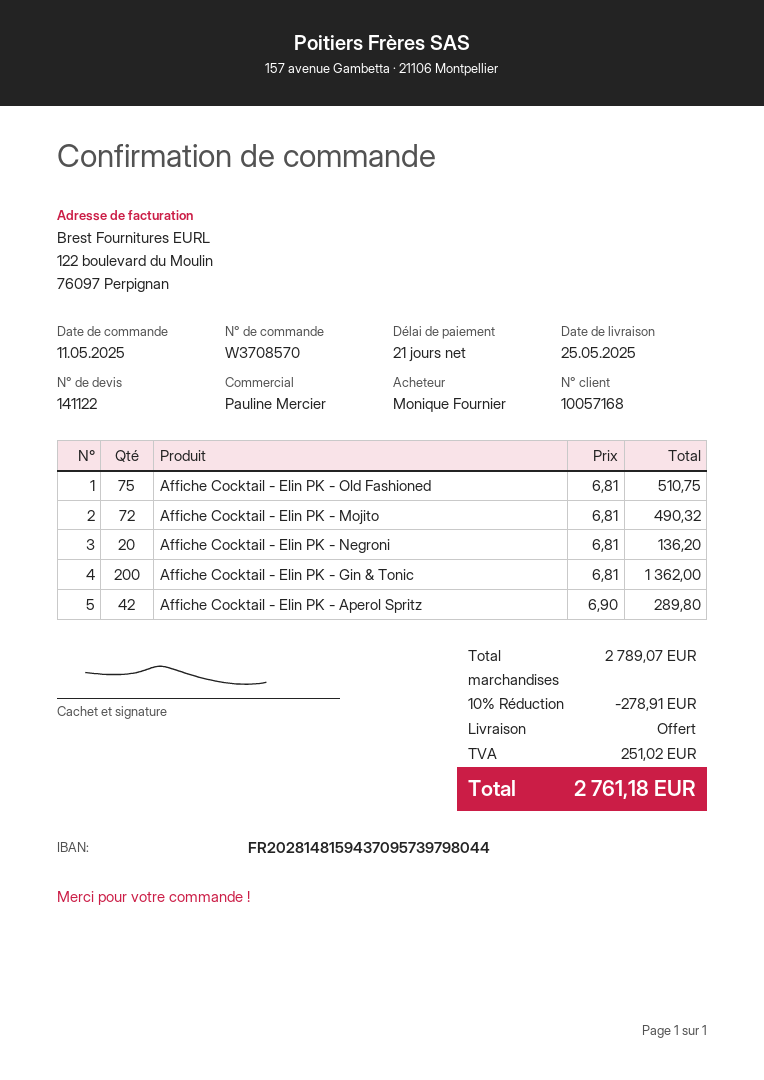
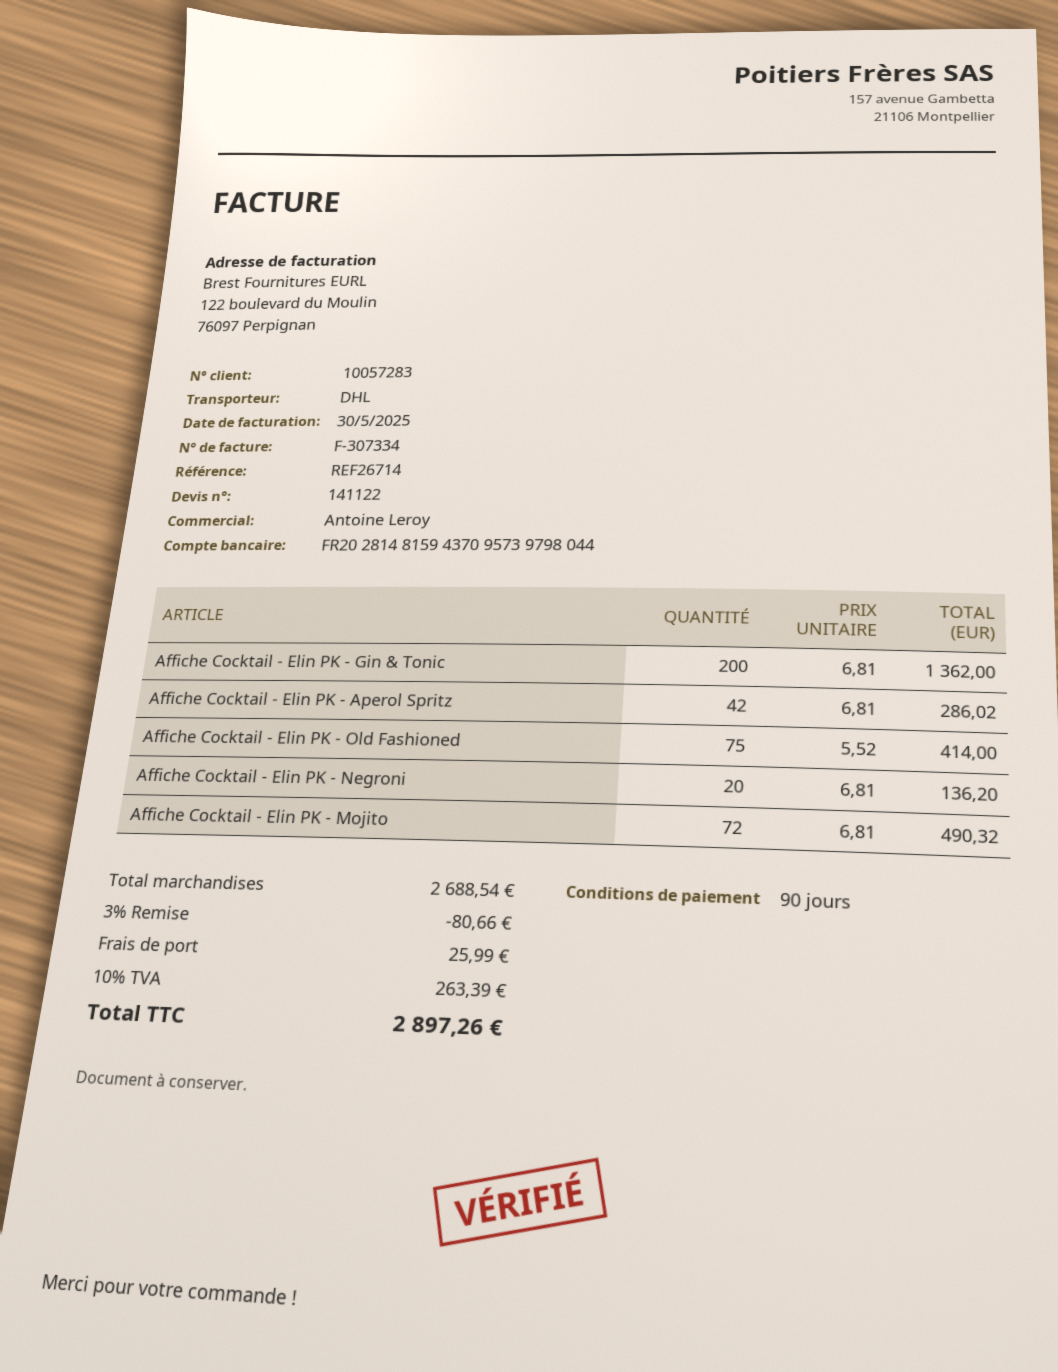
payment terms: 21 days -> 90 days
customer number: 10057168 -> 10057283
sales rep: Pauline Mercier -> Antoine Leroy
Affiche Cocktail - Elin PK - Old Fashioned: 75 x 6.81 = 510.75 -> 75 x 5.52 = 414.00
Affiche Cocktail - Elin PK - Aperol Spritz: 42 x 6.90 = 289.80 -> 42 x 6.81 = 286.02
subtotal: 2789.07 -> 2688.54
discount: 10% = 278.91 -> 3% = 80.66
shipping: 0.00 -> 25.99
tax: 251.02 -> 263.39
total: 2761.18 -> 2897.26

